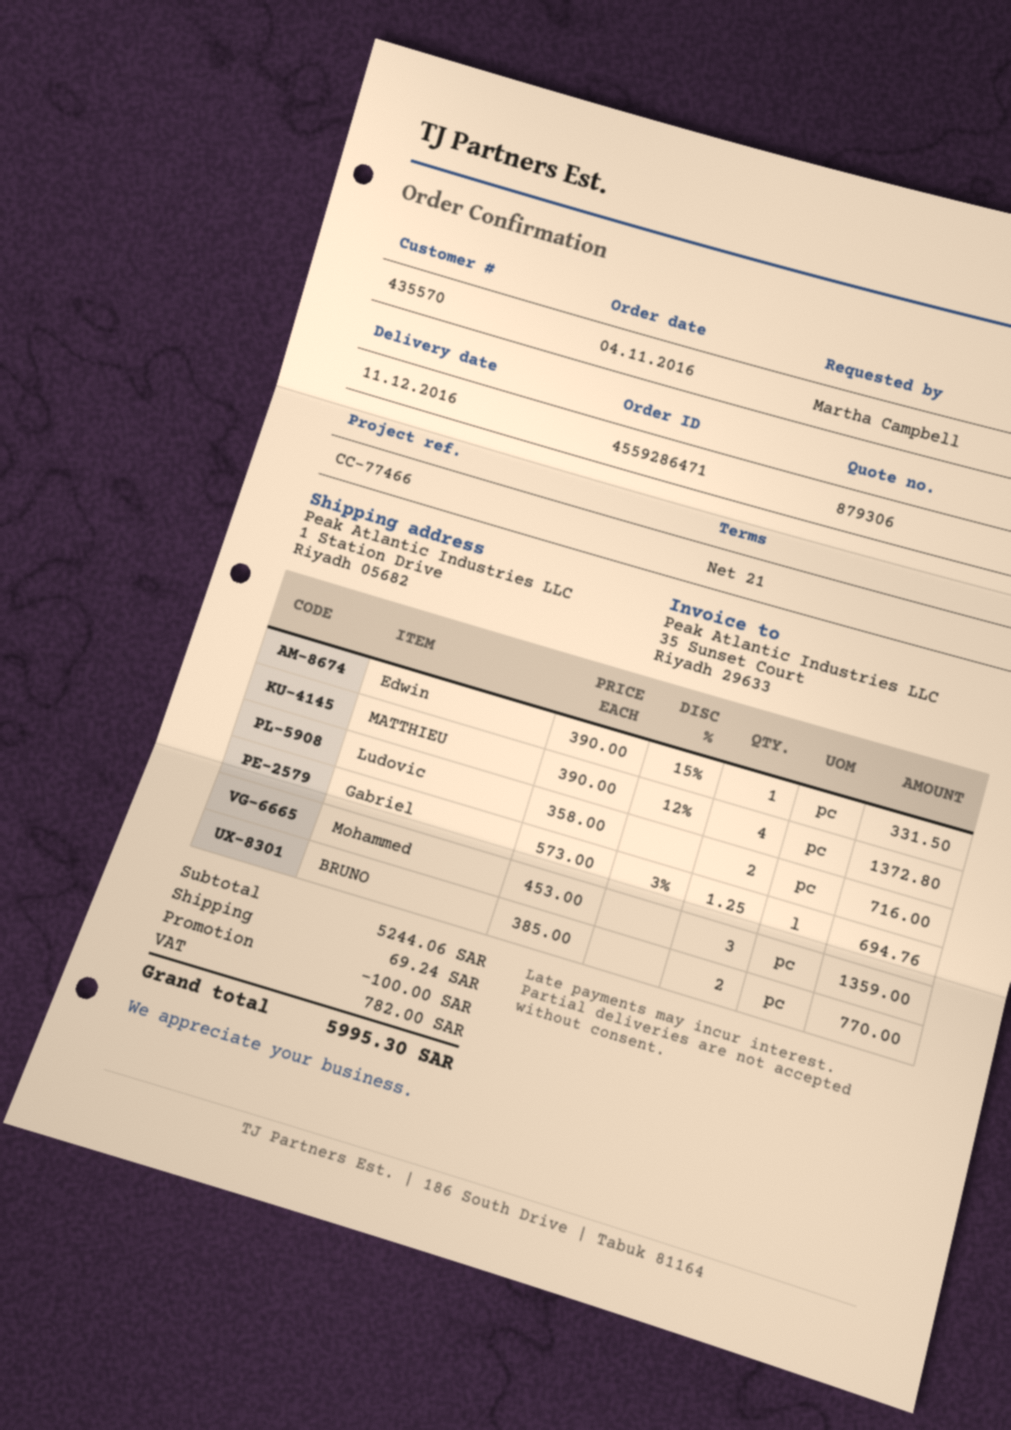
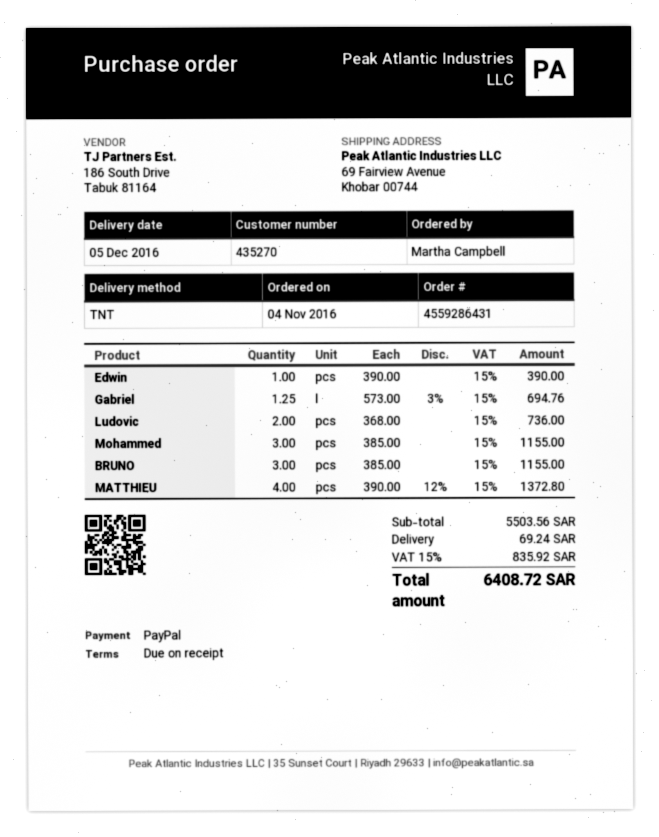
order number: 4559286471 -> 4559286431
delivery date: 2016-12-11 -> 2016-12-05
payment terms: 21 days -> on receipt
customer number: 435570 -> 435270
ship to: 1 Station Drive, Riyadh 05682 -> 69 Fairview Avenue, Khobar 00744
Edwin: 1 x 390.00 - 15% = 331.50 -> 1 x 390.00 = 390.00
Ludovic: 2 x 358.00 = 716.00 -> 2 x 368.00 = 736.00
Mohammed: 3 x 453.00 = 1359.00 -> 3 x 385.00 = 1155.00
BRUNO: 2 x 385.00 = 770.00 -> 3 x 385.00 = 1155.00
subtotal: 5244.06 -> 5503.56
discount: 100.00 -> none
tax: 782.00 -> 835.92
total: 5995.30 -> 6408.72

